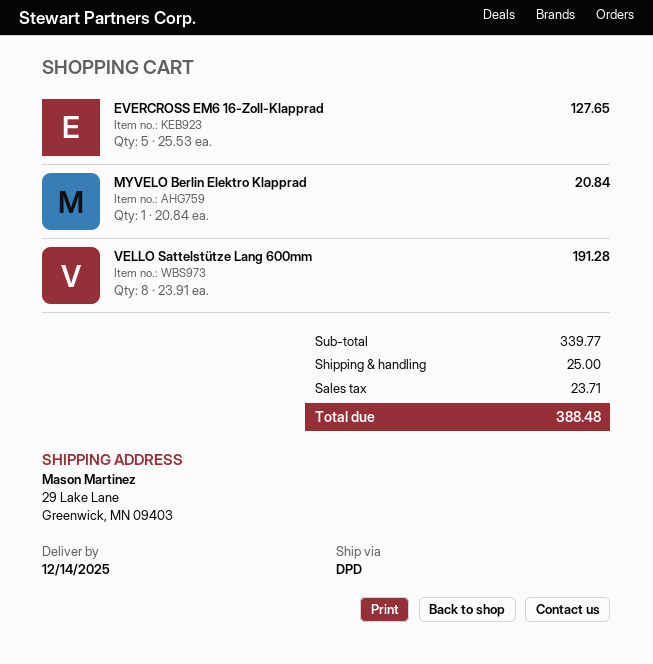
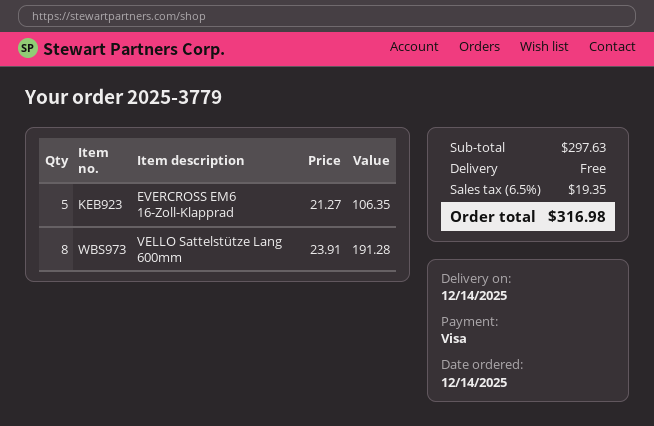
EVERCROSS EM6 16-Zoll-Klapprad: 5 x 25.53 = 127.65 -> 5 x 21.27 = 106.35
MYVELO Berlin Elektro Klapprad: 1 x 20.84 = 20.84 -> none
subtotal: 339.77 -> 297.63
shipping: 25.00 -> 0.00
tax: 23.71 -> 19.35
total: 388.48 -> 316.98

